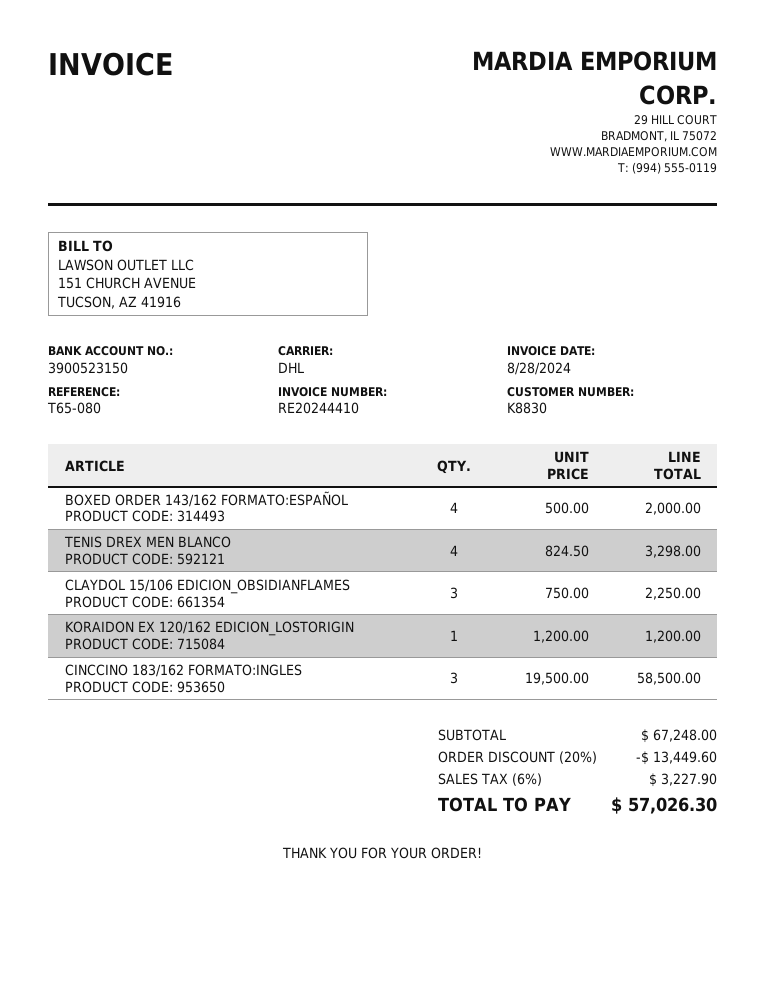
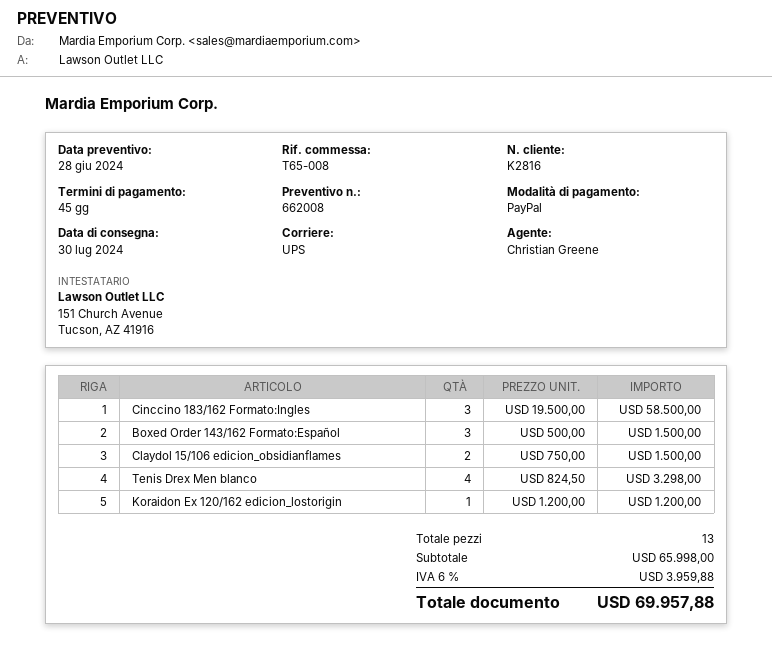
customer number: K8830 -> K2816
reference: T65-080 -> T65-008
shipping method: DHL -> UPS
BOXED ORDER 143/162 FORMATO:ESPAÑOL: 4 x 500.00 = 2000.00 -> 3 x 500.00 = 1500.00
CLAYDOL 15/106 EDICION_OBSIDIANFLAMES: 3 x 750.00 = 2250.00 -> 2 x 750.00 = 1500.00
subtotal: 67248.00 -> 65998.00
discount: 20% = 13449.60 -> none
tax: 6% = 3227.90 -> 6% = 3959.88
total: 57026.30 -> 69957.88

